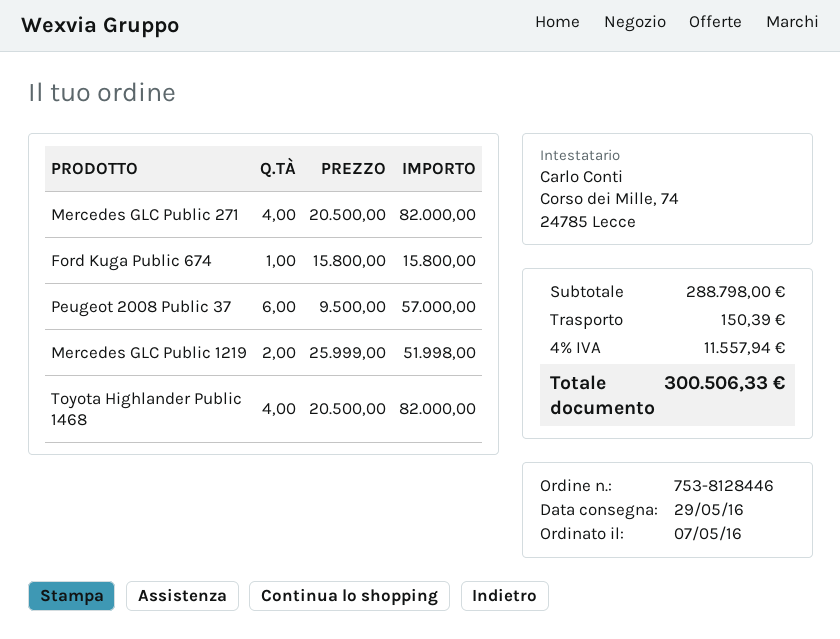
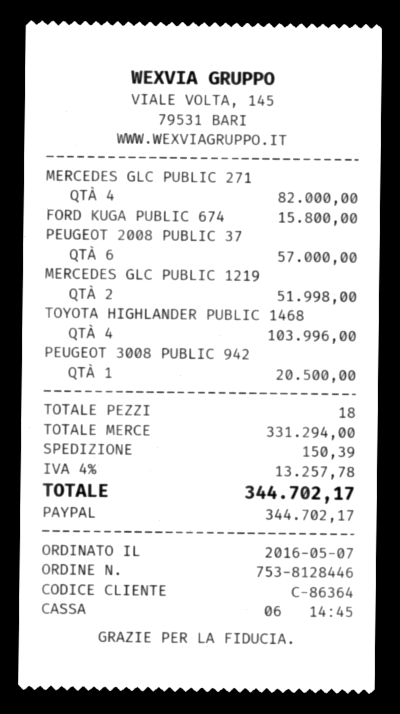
Toyota Highlander Public 1468: 4 for 82000.00 -> 4 for 103996.00
PEUGEOT 3008 PUBLIC 942: none -> 1 for 20500.00
subtotal: 288798.00 -> 331294.00
tax: 4% = 11557.94 -> 4% = 13257.78
total: 300506.33 -> 344702.17

